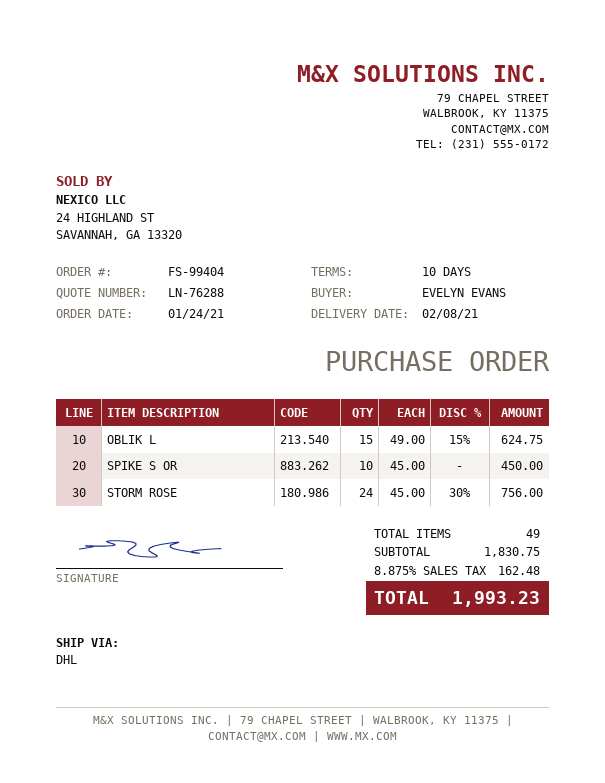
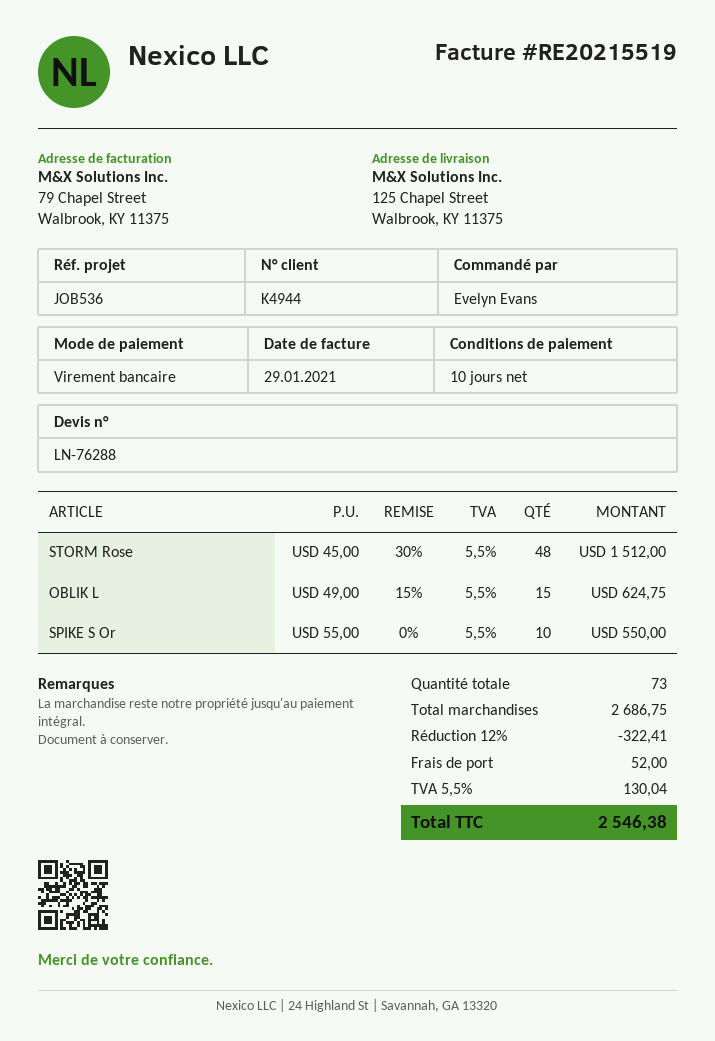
SPIKE S OR: 10 x 45.00 = 450.00 -> 10 x 55.00 = 550.00
STORM ROSE: 24 x 45.00 - 30% = 756.00 -> 48 x 45.00 - 30% = 1512.00
total quantity: 49 -> 73
subtotal: 1830.75 -> 2686.75
discount: none -> 12% = 322.41
shipping: none -> 52.00
tax: 8.875% = 162.48 -> 5.5% = 130.04
total: 1993.23 -> 2546.38

